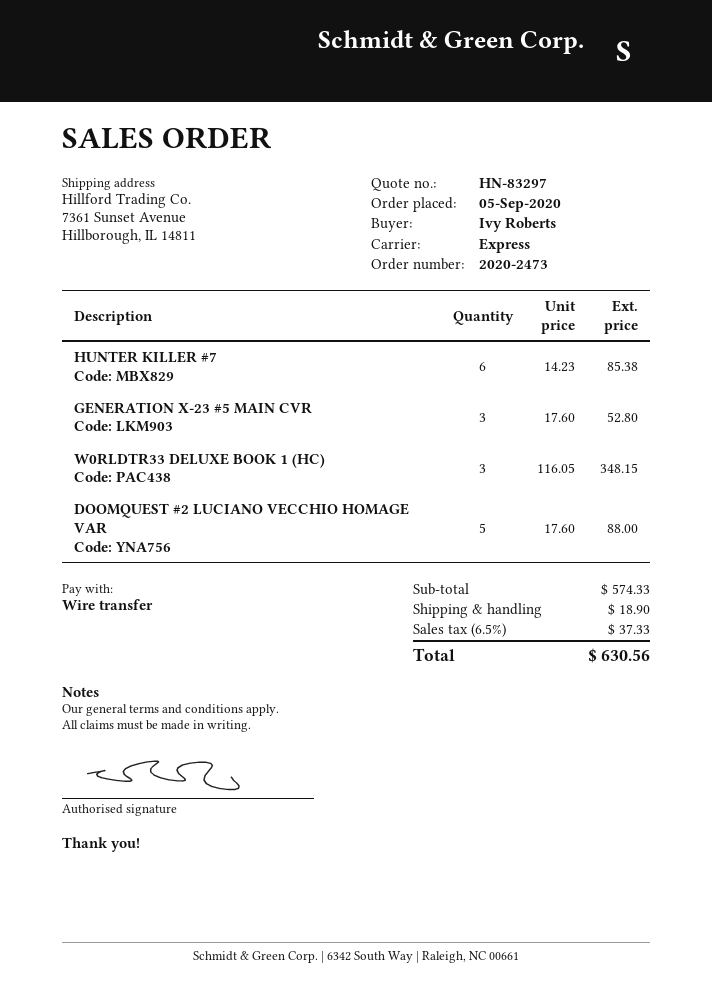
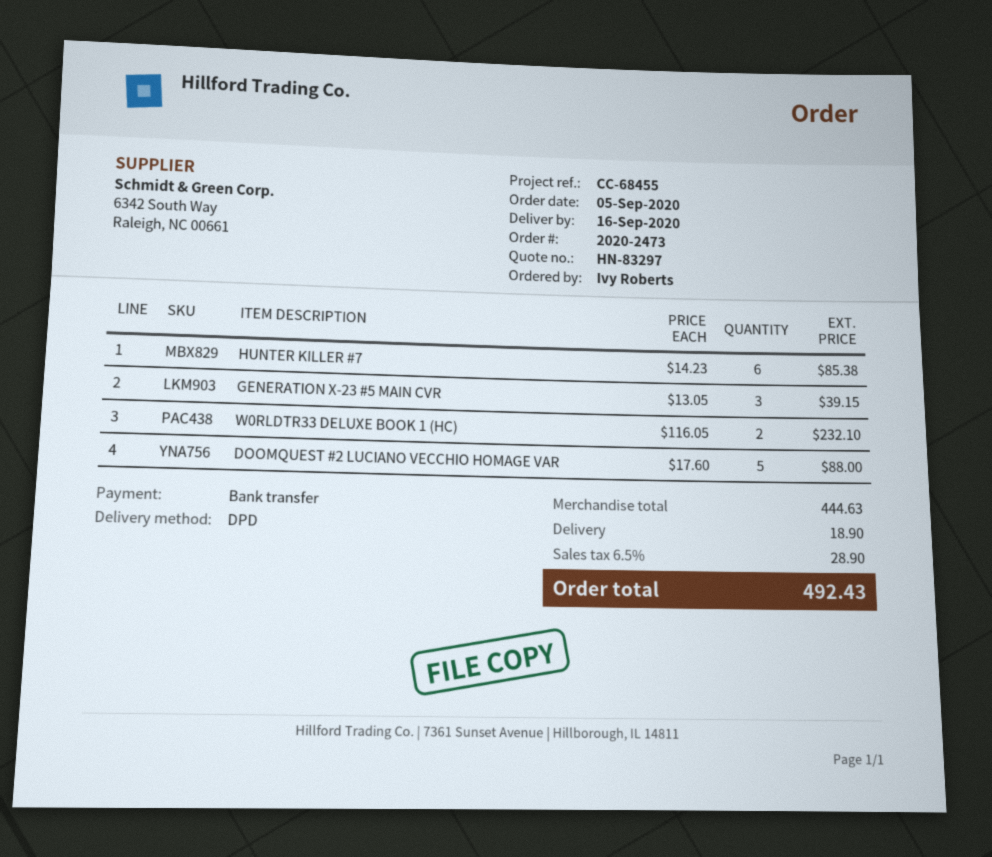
shipping method: express -> DPD
GENERATION X-23 #5 MAIN CVR: 3 x 17.60 = 52.80 -> 3 x 13.05 = 39.15
W0RLDTR33 DELUXE BOOK 1 (HC): 3 x 116.05 = 348.15 -> 2 x 116.05 = 232.10
subtotal: 574.33 -> 444.63
tax: 6.5% = 37.33 -> 6.5% = 28.90
total: 630.56 -> 492.43

